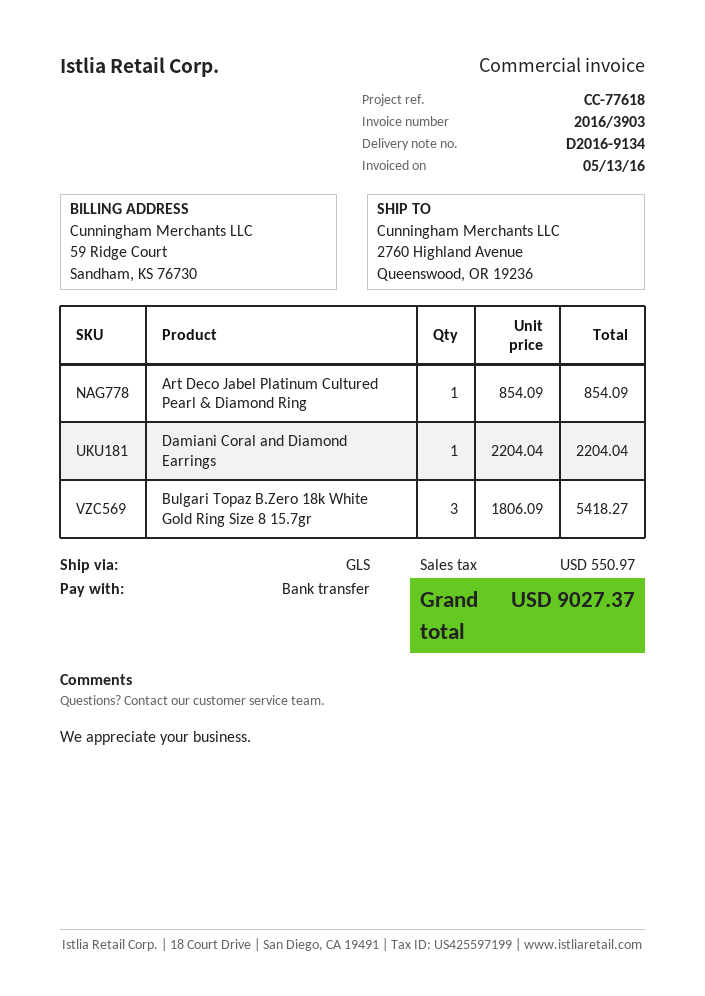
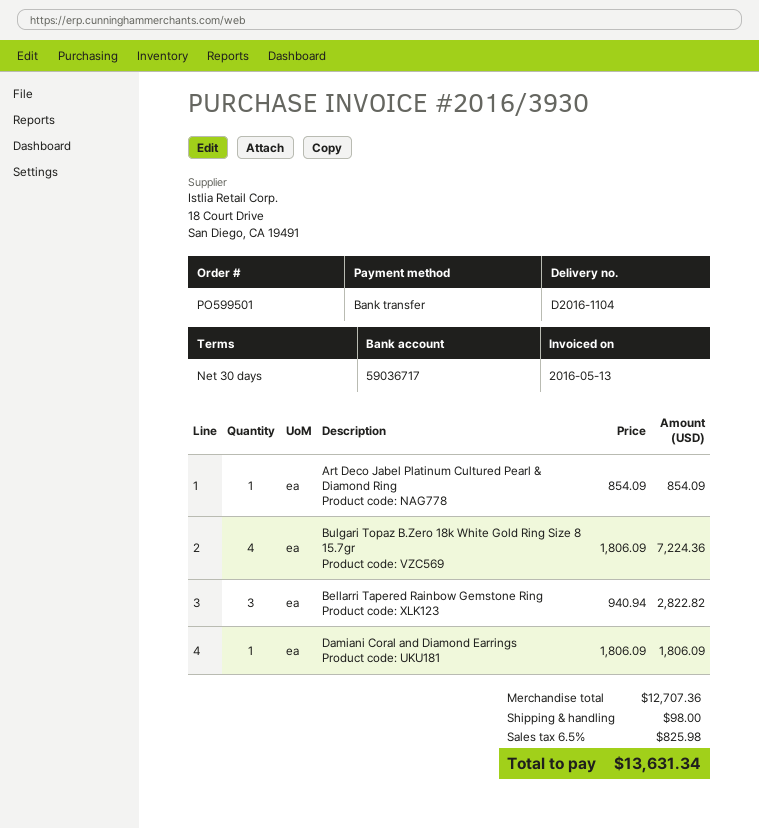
delivery note number: D2016-9134 -> D2016-1104
invoice number: 2016/3903 -> 2016/3930
Damiani Coral and Diamond Earrings: 1 x 2204.04 = 2204.04 -> 1 x 1806.09 = 1806.09
Bulgari Topaz B.Zero 18k White Gold Ring Size 8 15.7gr: 3 x 1806.09 = 5418.27 -> 4 x 1806.09 = 7224.36
Bellarri Tapered Rainbow Gemstone Ring: none -> 3 x 940.94 = 2822.82
shipping: none -> 98.00
tax: 550.97 -> 825.98
total: 9027.37 -> 13631.34

